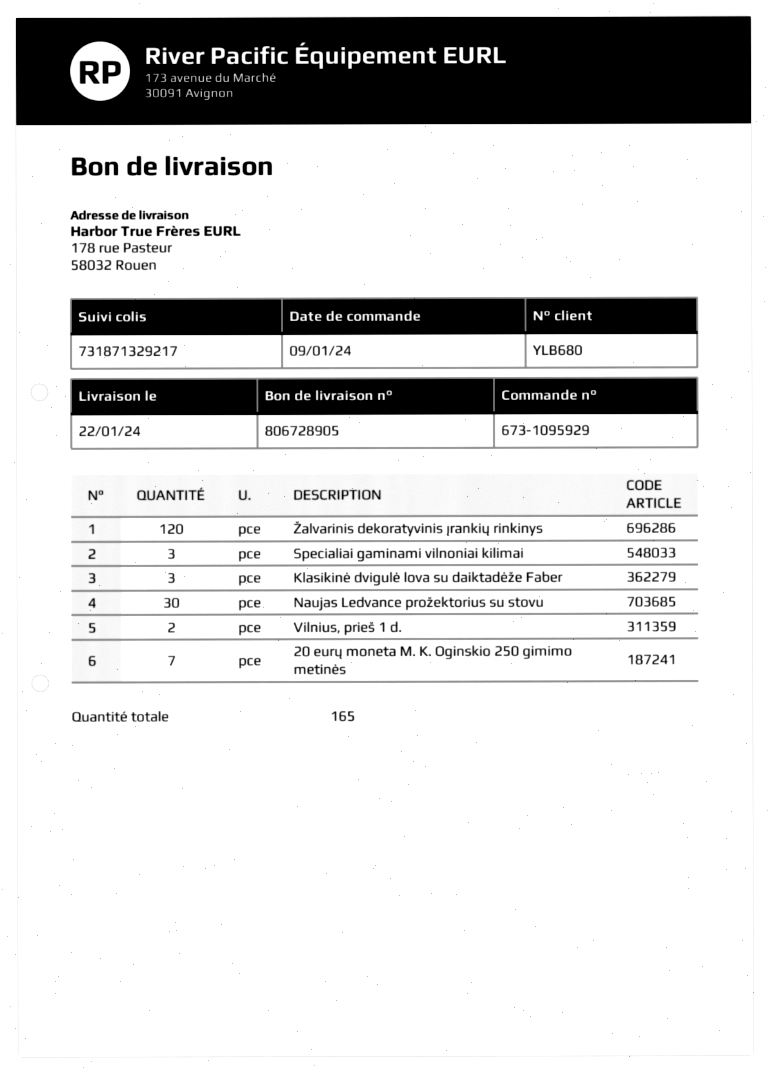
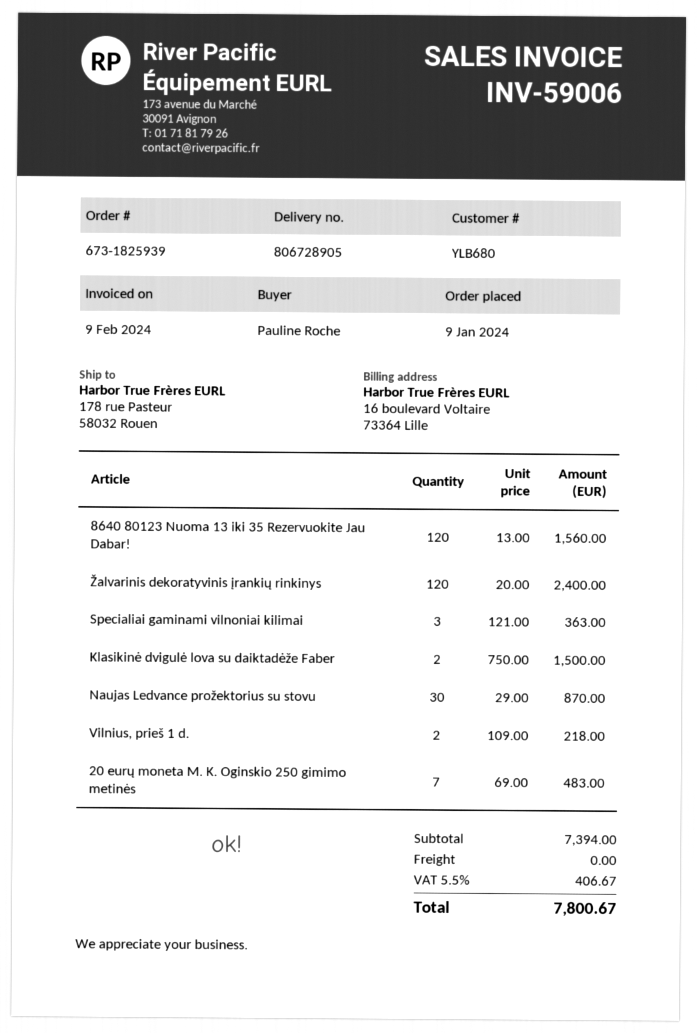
order number: 673-1095929 -> 673-1825939
Klasikinė dvigulė lova su daiktadėže Faber: 3 -> 2
8640 80123 Nuoma 13 iki 35 Rezervuokite Jau Dabar!: none -> 120

